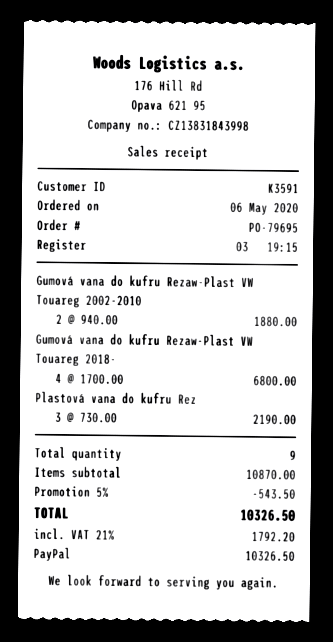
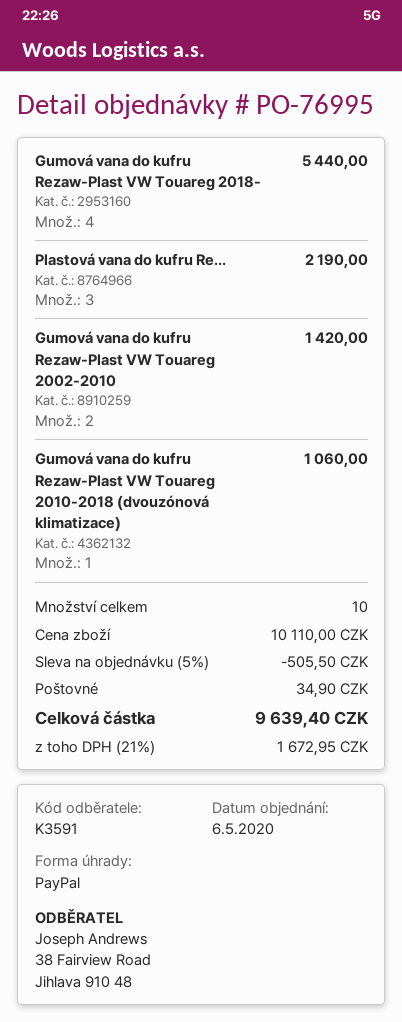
order number: PO-79695 -> PO-76995
Gumová vana do kufru Rezaw-Plast VW Touareg 2002-2010: 2 for 1880.00 -> 2 for 1420.00
Gumová vana do kufru Rezaw-Plast VW Touareg 2018-: 4 for 6800.00 -> 4 for 5440.00
Gumová vana do kufru Rezaw-Plast VW Touareg 2010-2018 (dvouzónová klimatizace): none -> 1 for 1060.00
total quantity: 9 -> 10
subtotal: 10870.00 -> 10110.00
discount: 5% = 543.50 -> 5% = 505.50
shipping: none -> 34.90
tax: 21% = 1792.20 -> 21% = 1672.95
total: 10326.50 -> 9639.40

